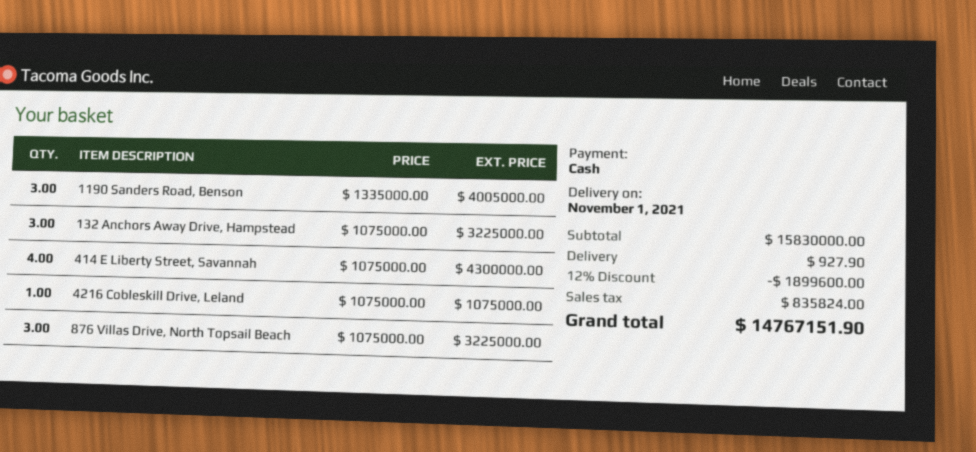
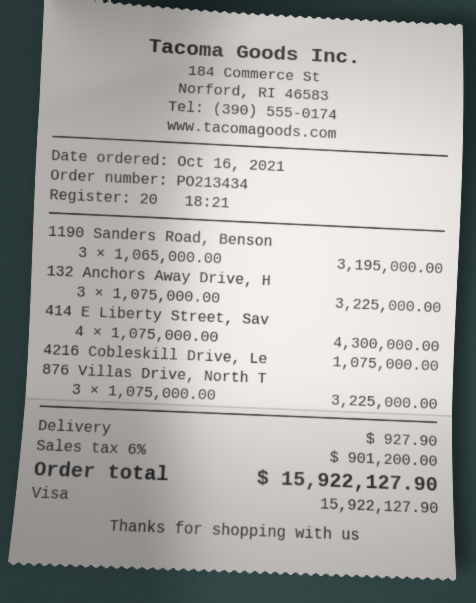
payment method: cash -> Visa
1190 Sanders Road, Benson: 3 x 1335000.00 = 4005000.00 -> 3 x 1065000.00 = 3195000.00
discount: 12% = 1899600.00 -> none
tax: 835824.00 -> 901200.00
total: 14767151.90 -> 15922127.90

